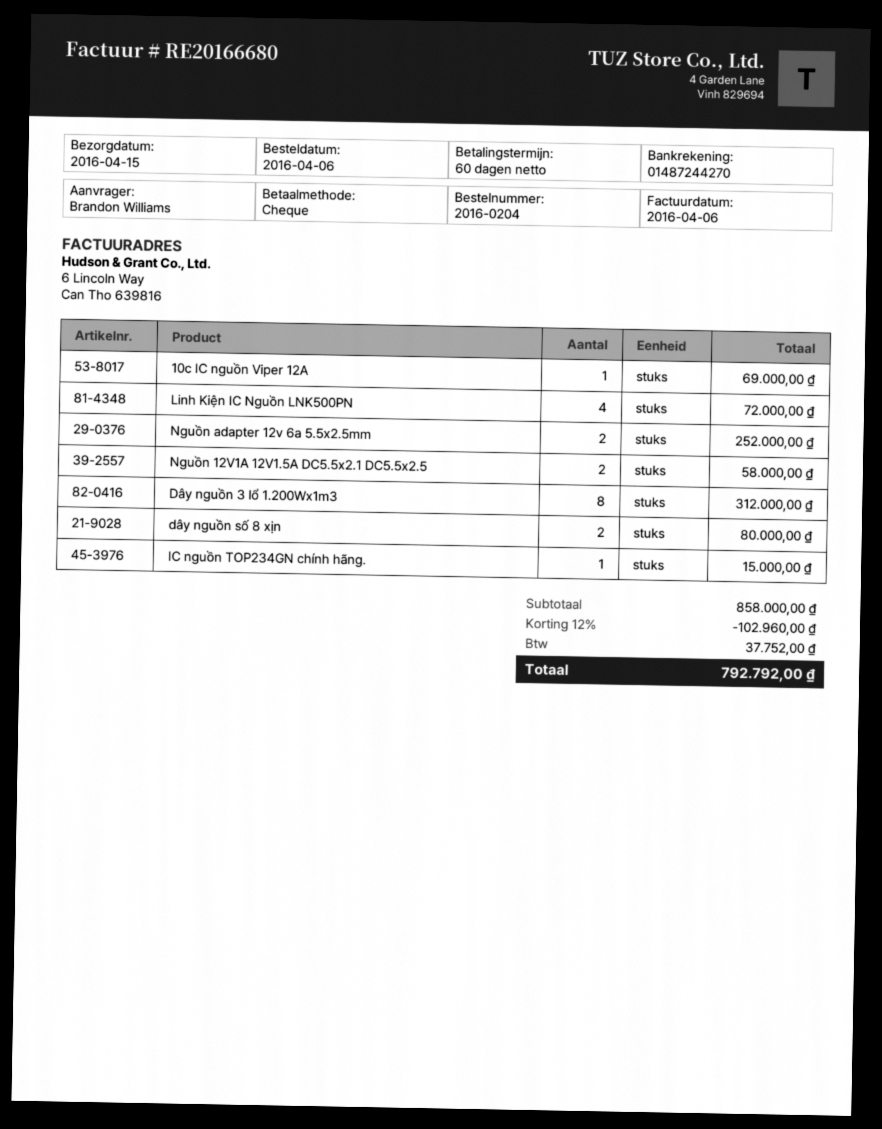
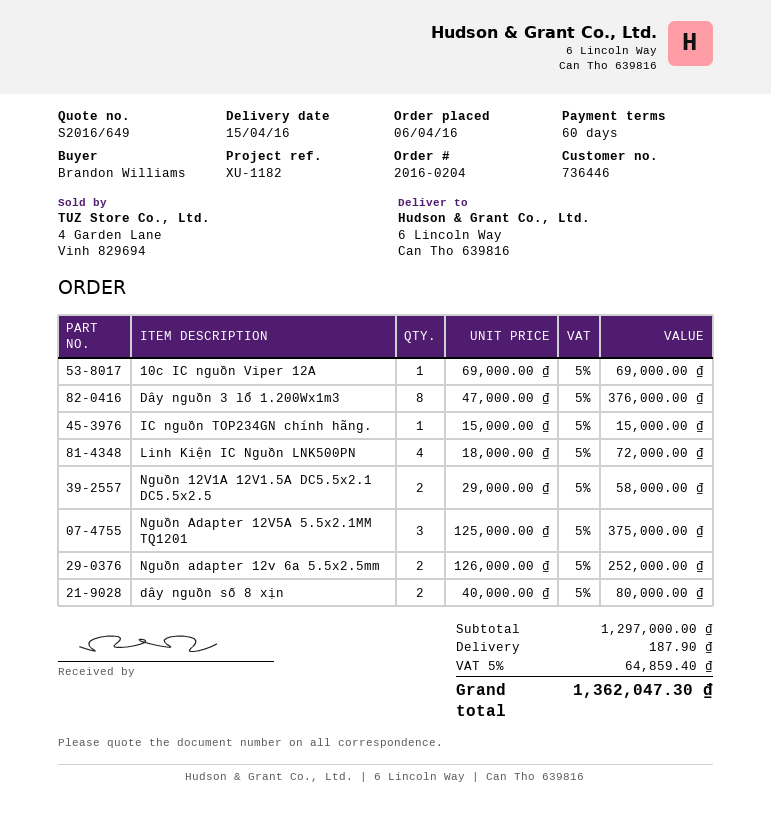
Dây nguồn 3 lổ 1.200Wx1m3: 8 for 312000.00 -> 8 for 376000.00
Nguồn Adapter 12V5A 5.5x2.1MM TQ1201: none -> 3 for 375000.00
subtotal: 858000.00 -> 1297000.00
discount: 12% = 102960.00 -> none
shipping: none -> 187.90
tax: 37752.00 -> 64859.40
total: 792792.00 -> 1362047.30

